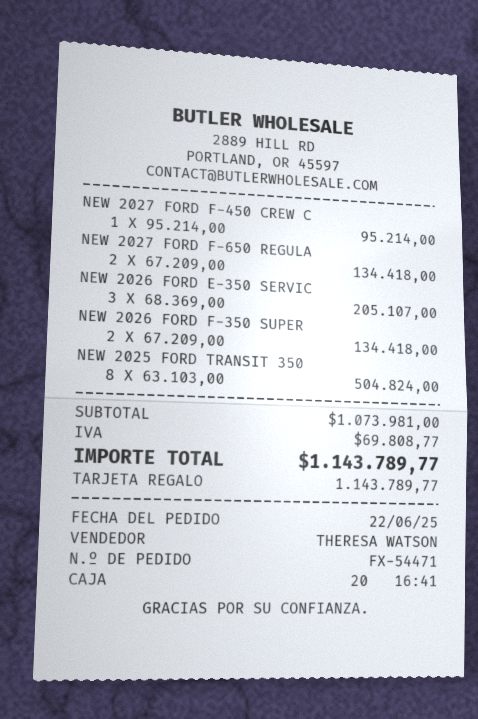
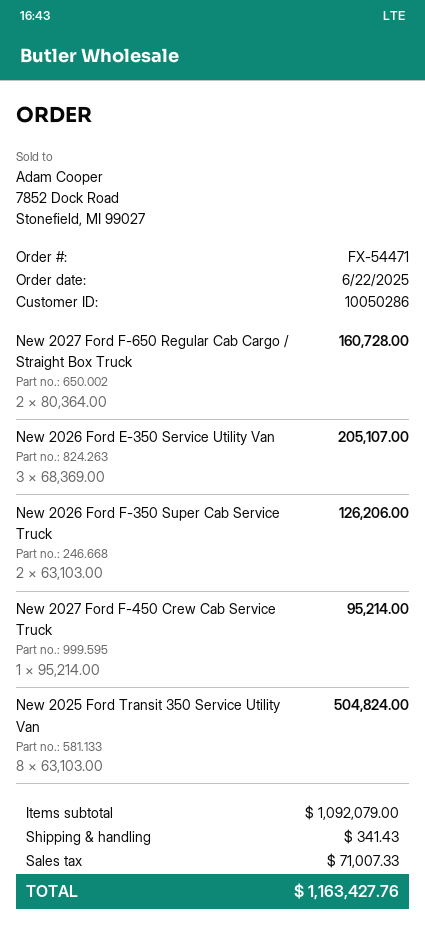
NEW 2027 FORD F-650 REGULA: 2 x 67209.00 = 134418.00 -> 2 x 80364.00 = 160728.00
NEW 2026 FORD F-350 SUPER: 2 x 67209.00 = 134418.00 -> 2 x 63103.00 = 126206.00
subtotal: 1073981.00 -> 1092079.00
shipping: none -> 341.43
tax: 69808.77 -> 71007.33
total: 1143789.77 -> 1163427.76

